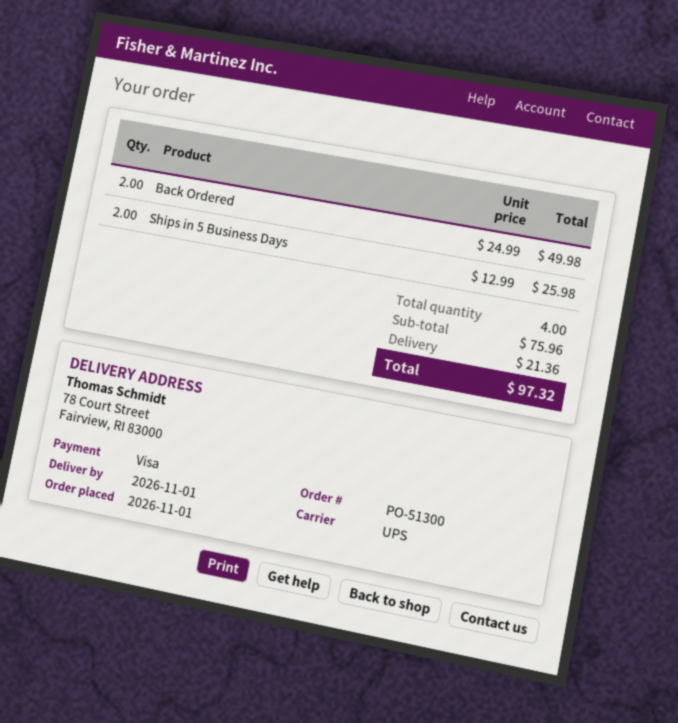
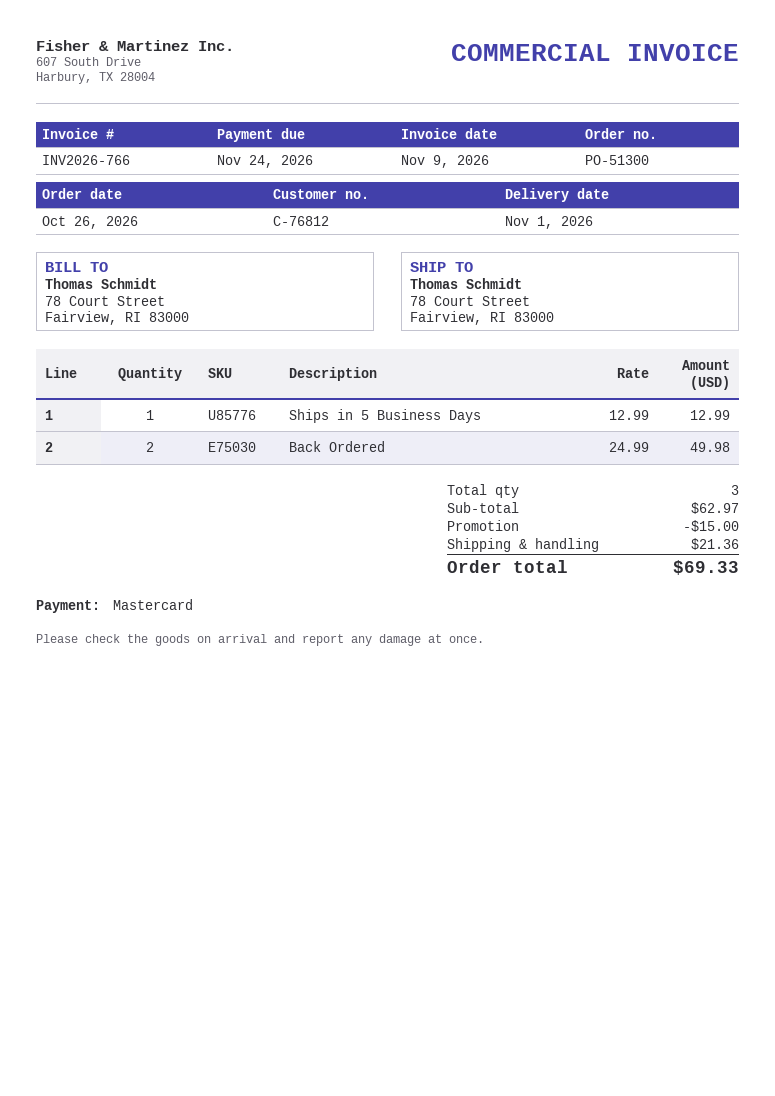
order date: 2026-11-01 -> 2026-10-26
payment method: Visa -> Mastercard
Ships in 5 Business Days: 2 x 12.99 = 25.98 -> 1 x 12.99 = 12.99
total quantity: 4 -> 3
subtotal: 75.96 -> 62.97
discount: none -> 15.00
total: 97.32 -> 69.33

